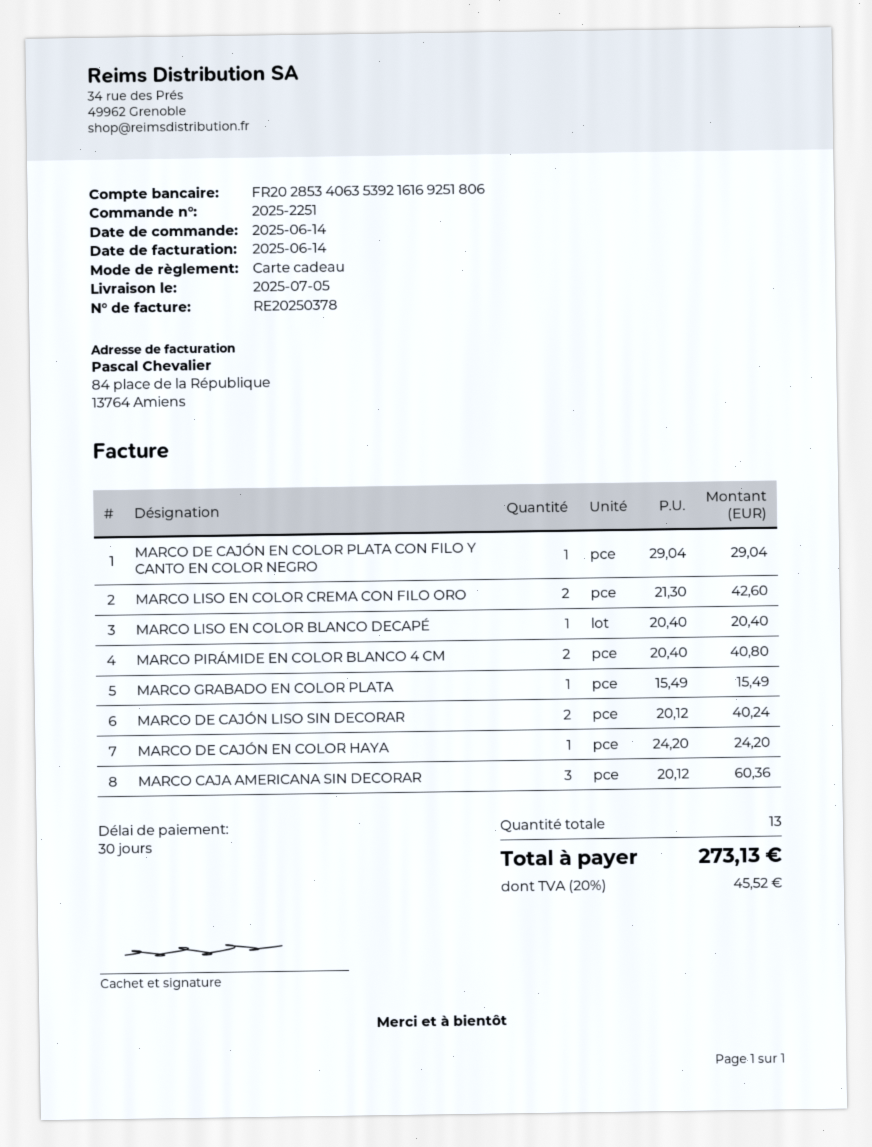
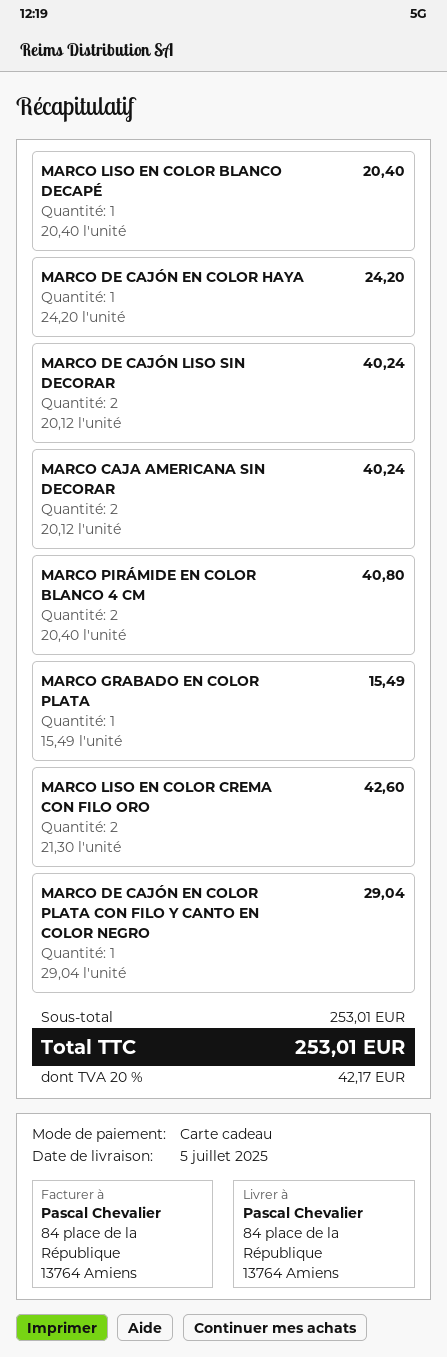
MARCO CAJA AMERICANA SIN DECORAR: 3 x 20.12 = 60.36 -> 2 x 20.12 = 40.24
tax: 20% = 45.52 -> 20% = 42.17
total: 273.13 -> 253.01

